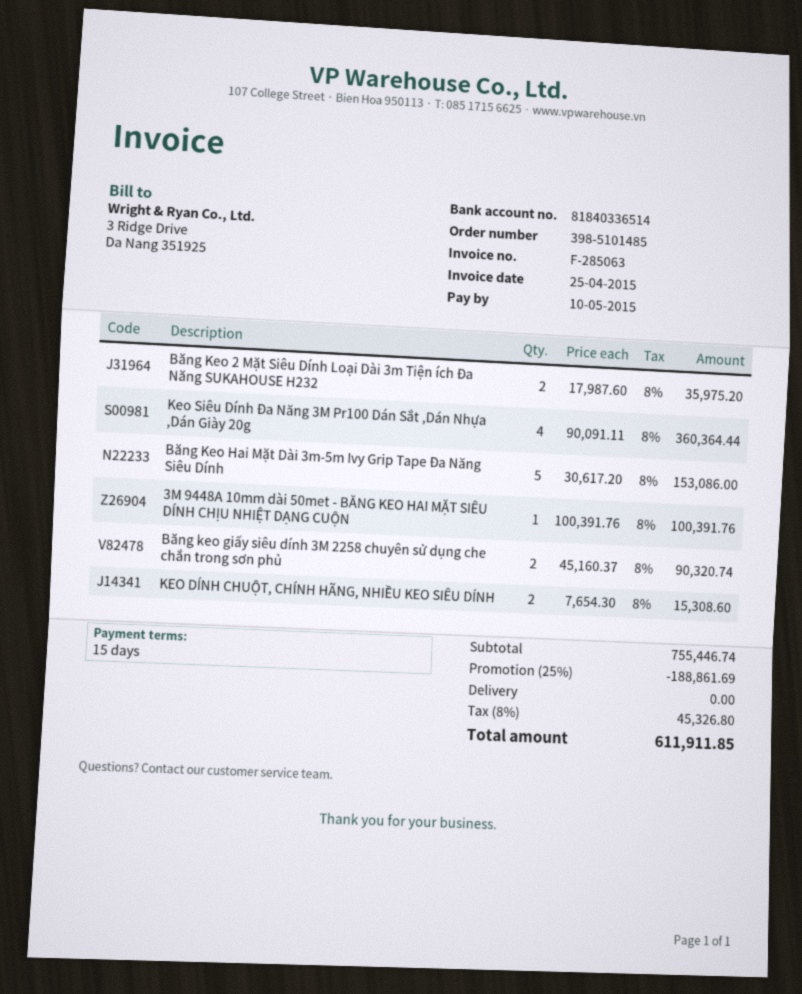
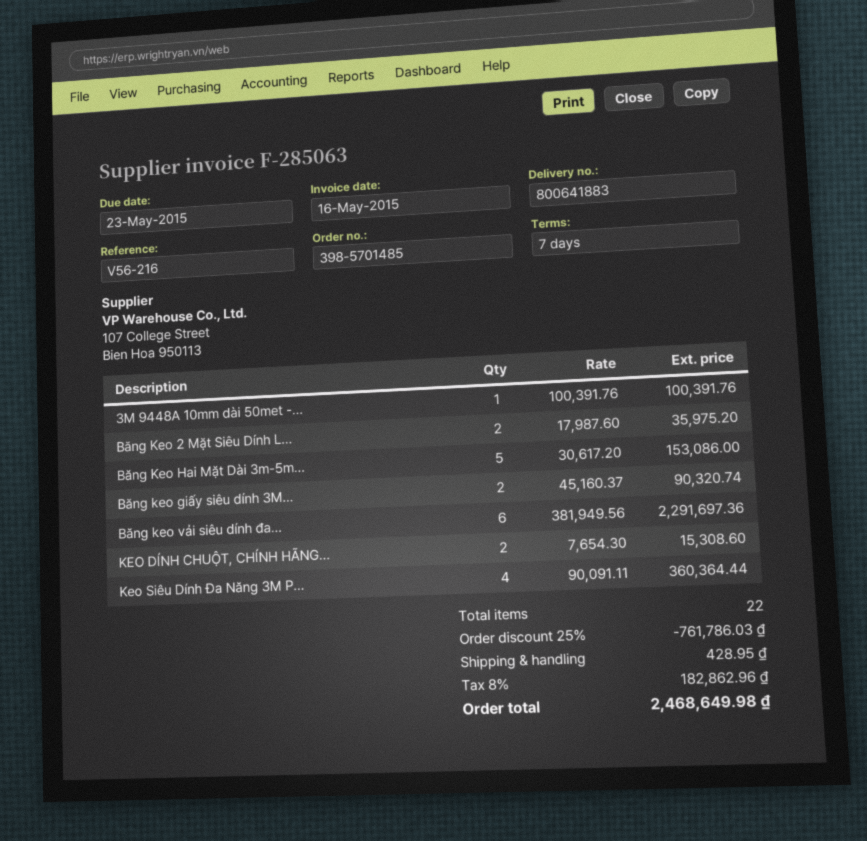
order number: 398-5101485 -> 398-5701485
invoice date: 2015-04-25 -> 2015-05-16
payment terms: 15 days -> 7 days
due date: 2015-05-10 -> 2015-05-23
Băng keo vải siêu dính đa...: none -> 6 x 381949.56 = 2291697.36
discount: 25% = 188861.69 -> 25% = 761786.03
shipping: 0.00 -> 428.95
tax: 8% = 45326.80 -> 8% = 182862.96
total: 611911.85 -> 2468649.98

